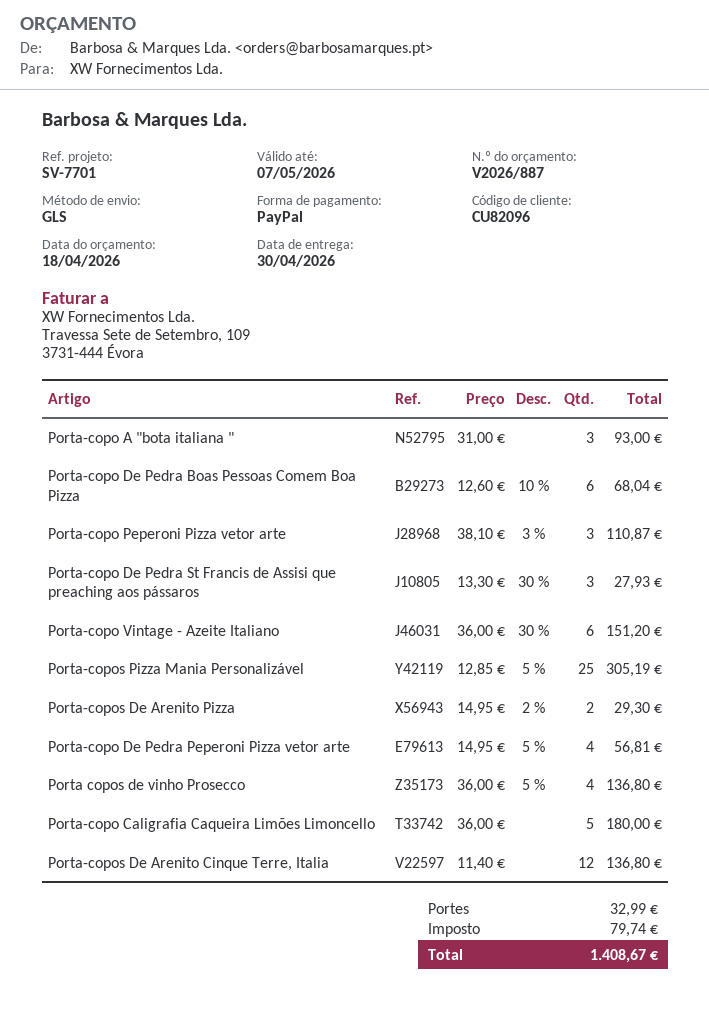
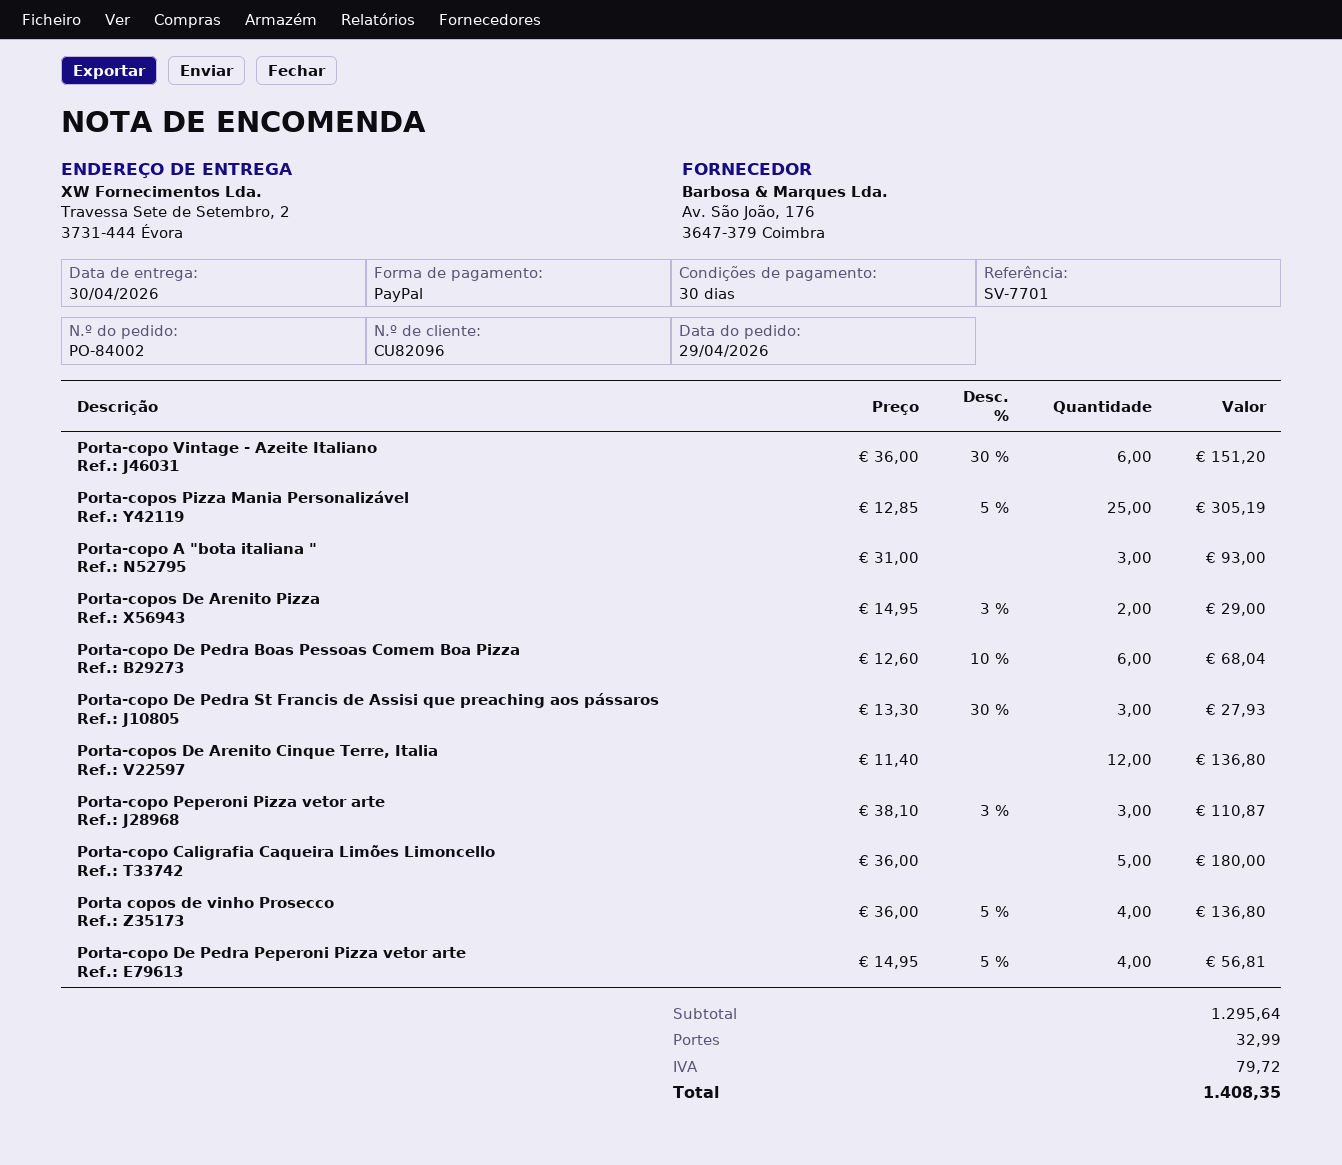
Porta-copos De Arenito Pizza: 2 x 14.95 - 2% = 29.30 -> 2 x 14.95 - 3% = 29.00
tax: 79.74 -> 79.72
total: 1408.67 -> 1408.35

